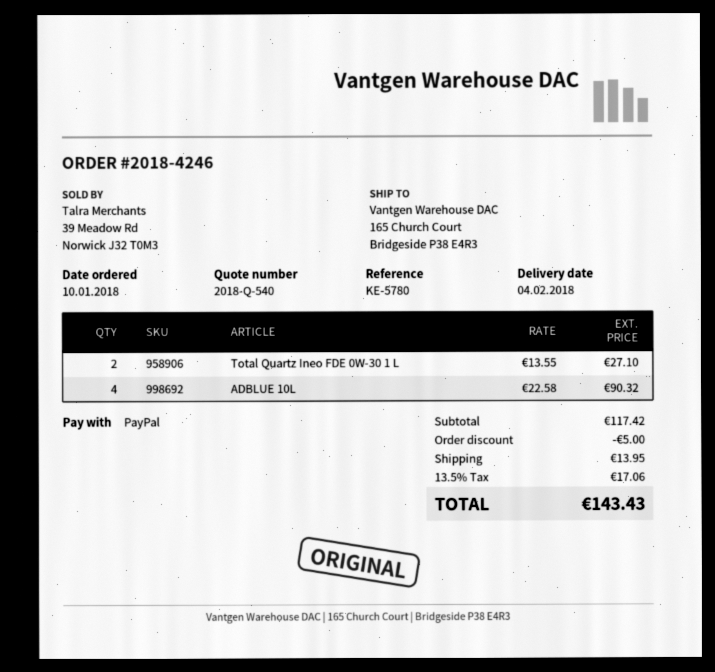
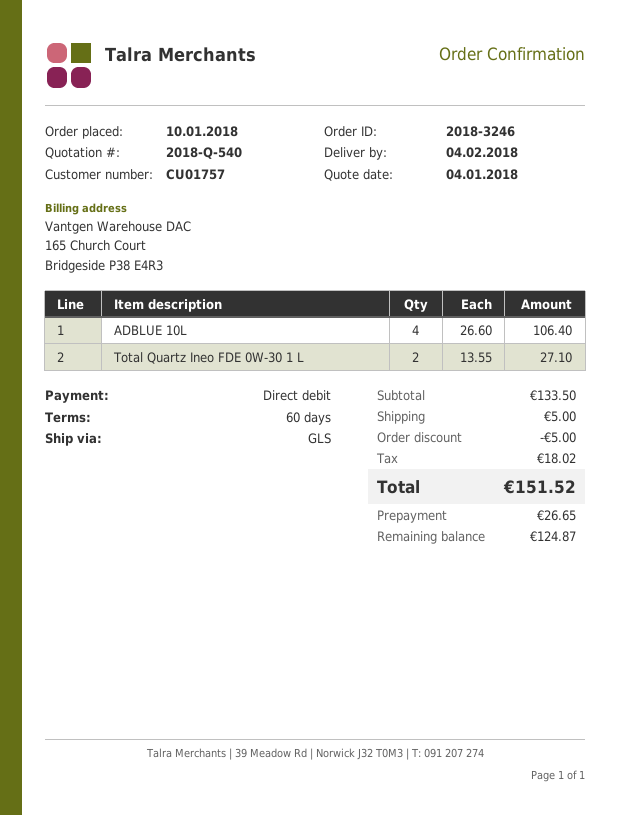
order number: 2018-4246 -> 2018-3246
payment method: PayPal -> direct debit
ADBLUE 10L: 4 x 22.58 = 90.32 -> 4 x 26.60 = 106.40
subtotal: 117.42 -> 133.50
shipping: 13.95 -> 5.00
tax: 17.06 -> 18.02
total: 143.43 -> 151.52

